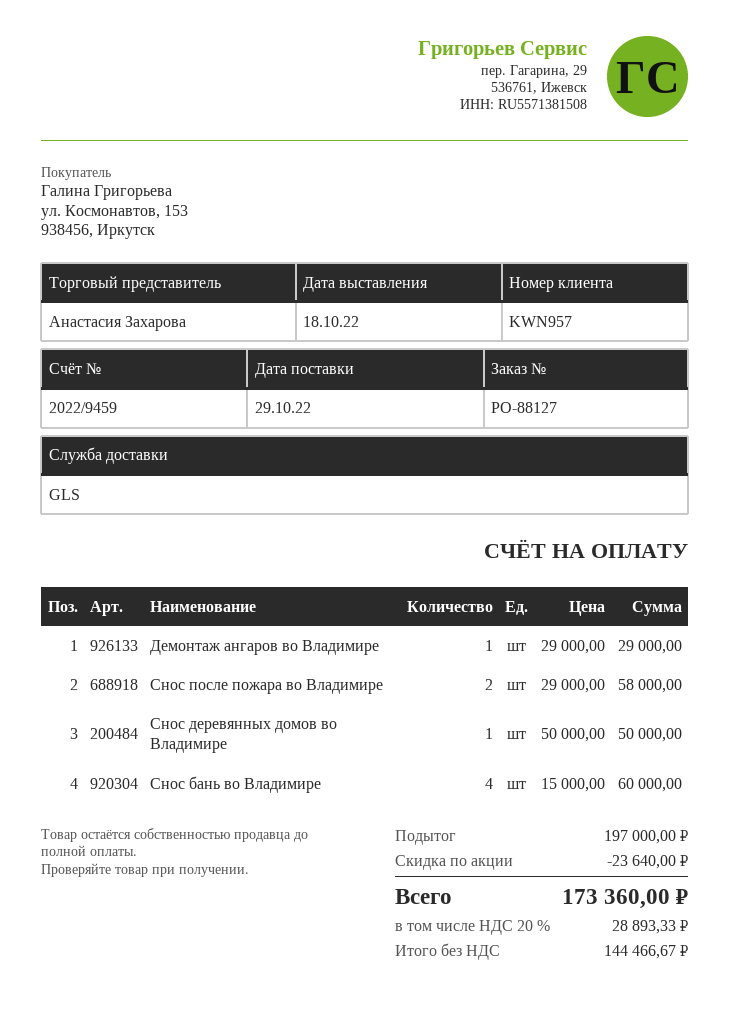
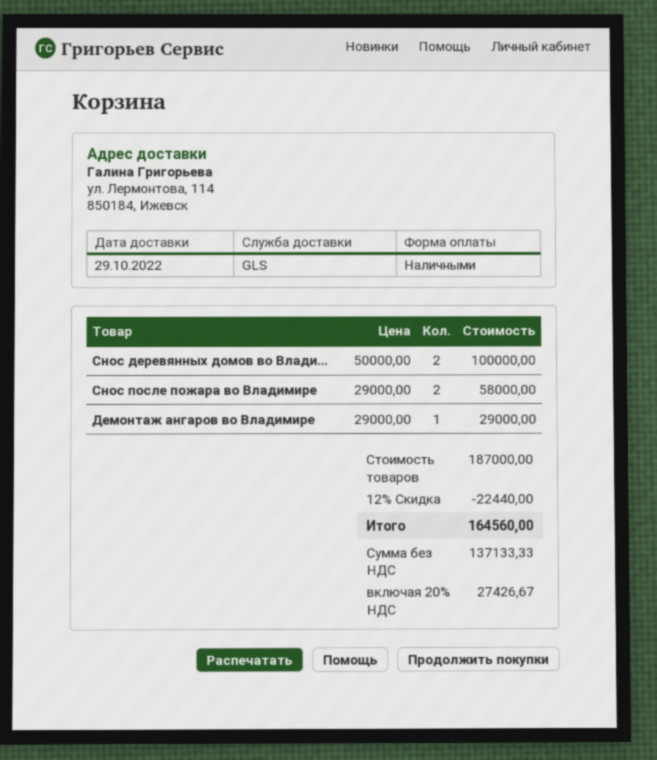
Снос деревянных домов во Владимире: 1 x 50000.00 = 50000.00 -> 2 x 50000.00 = 100000.00
Снос бань во Владимире: 4 x 15000.00 = 60000.00 -> none
subtotal: 197000.00 -> 187000.00
discount: 23640.00 -> 22440.00
net: 144466.67 -> 137133.33
tax: 20% = 28893.33 -> 20% = 27426.67
total: 173360.00 -> 164560.00

